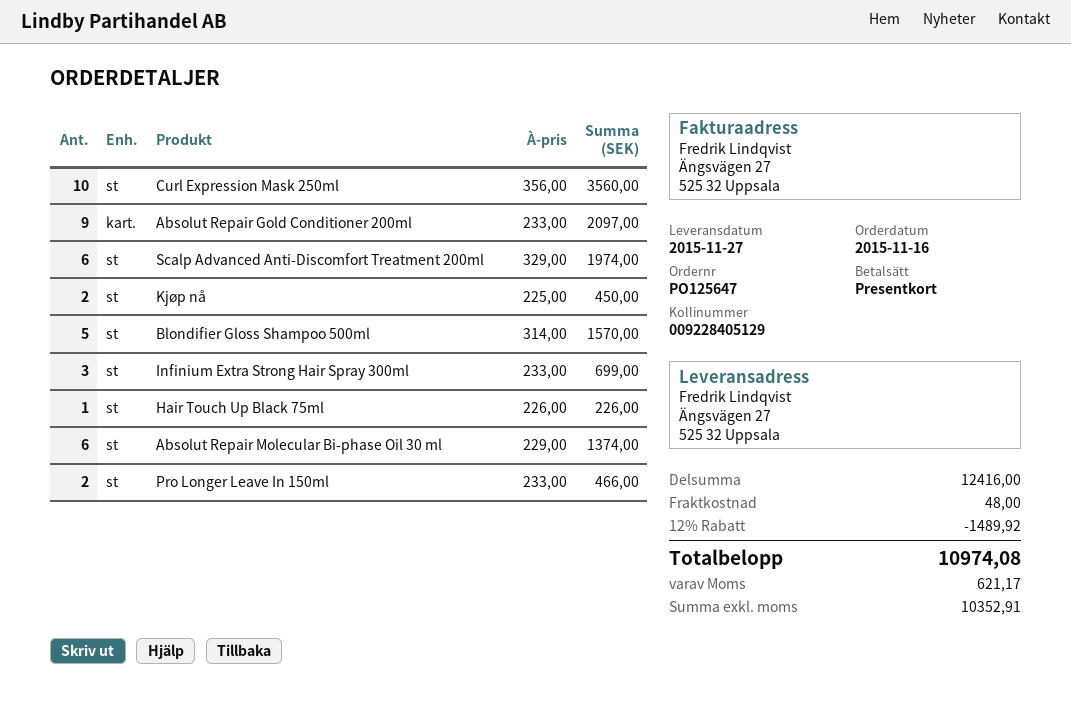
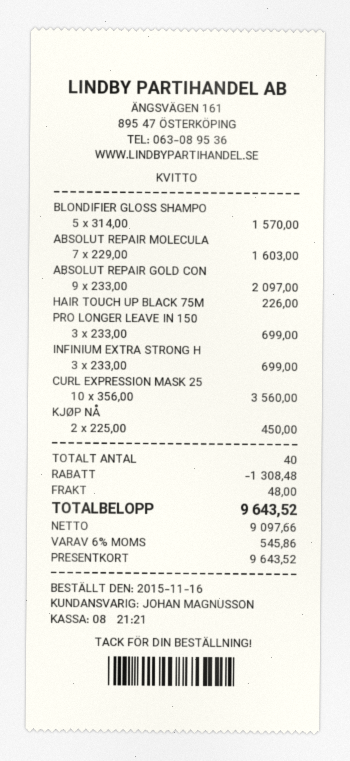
Scalp Advanced Anti-Discomfort Treatment 200ml: 6 x 329.00 = 1974.00 -> none
Absolut Repair Molecular Bi-phase Oil 30 ml: 6 x 229.00 = 1374.00 -> 7 x 229.00 = 1603.00
Pro Longer Leave In 150ml: 2 x 233.00 = 466.00 -> 3 x 233.00 = 699.00
discount: 1489.92 -> 1308.48
net: 10352.91 -> 9097.66
tax: 621.17 -> 545.86
total: 10974.08 -> 9643.52

